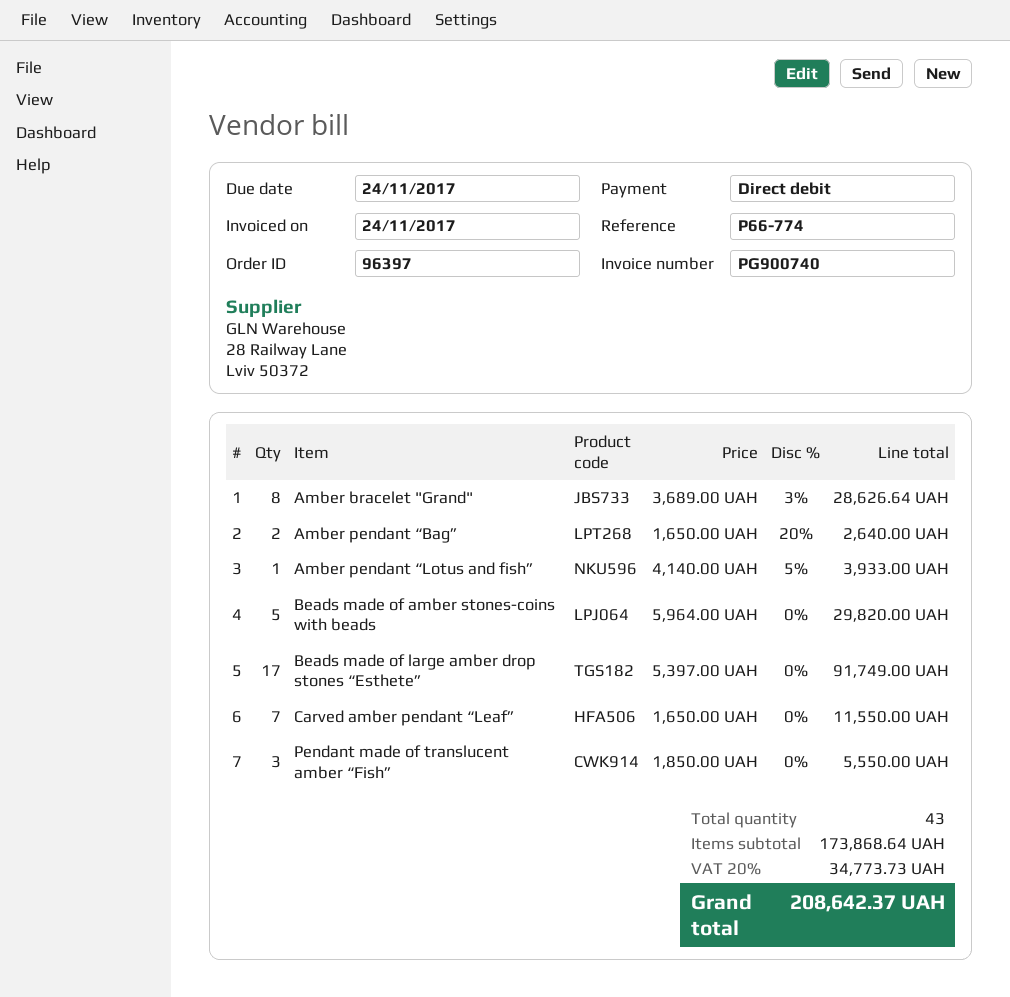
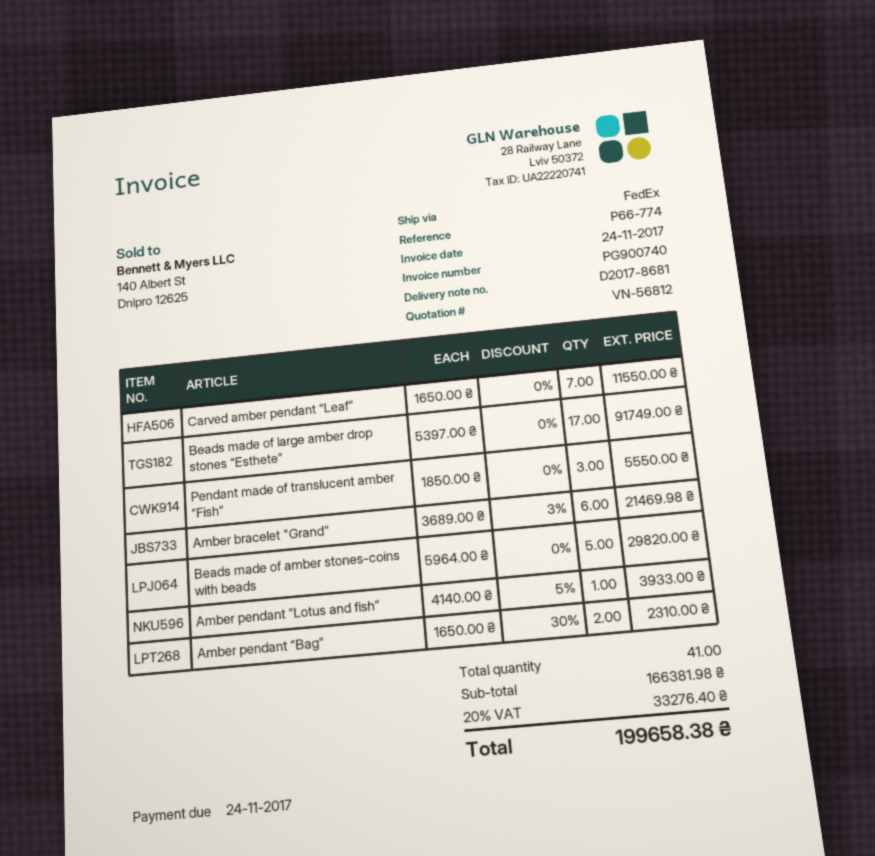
Amber bracelet "Grand": 8 x 3689.00 - 3% = 28626.64 -> 6 x 3689.00 - 3% = 21469.98
Amber pendant “Bag”: 2 x 1650.00 - 20% = 2640.00 -> 2 x 1650.00 - 30% = 2310.00
total quantity: 43 -> 41
subtotal: 173868.64 -> 166381.98
tax: 20% = 34773.73 -> 20% = 33276.40
total: 208642.37 -> 199658.38

